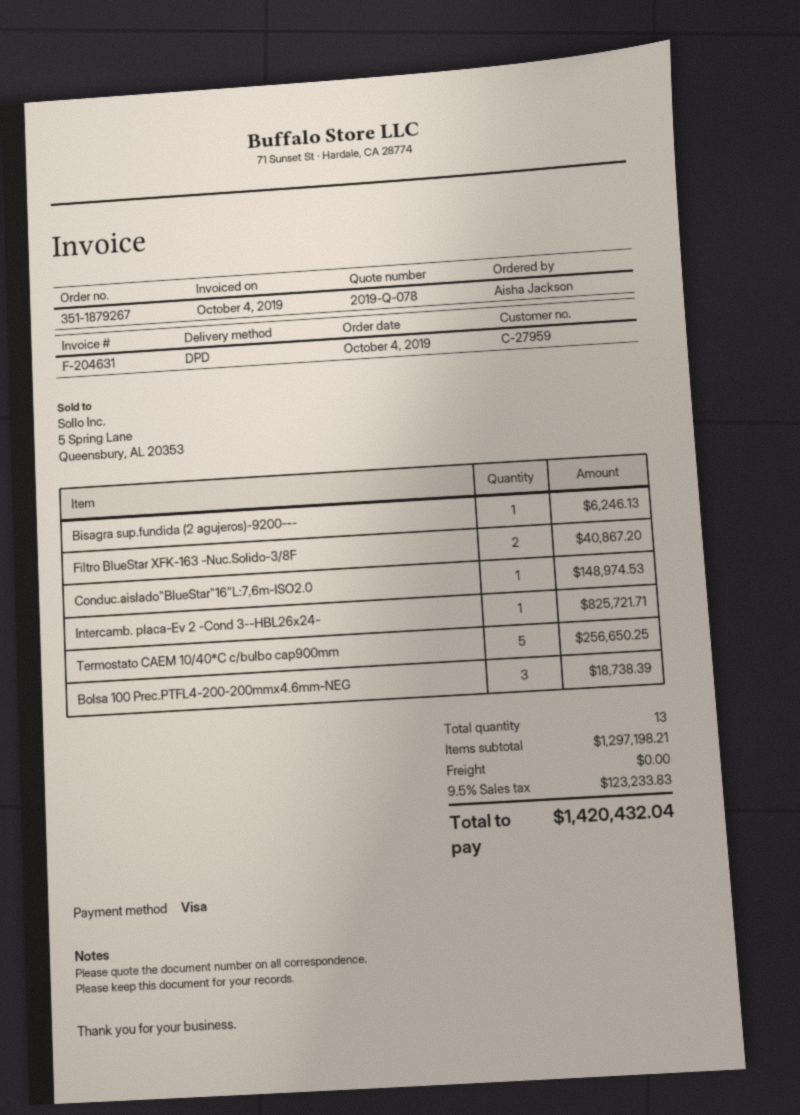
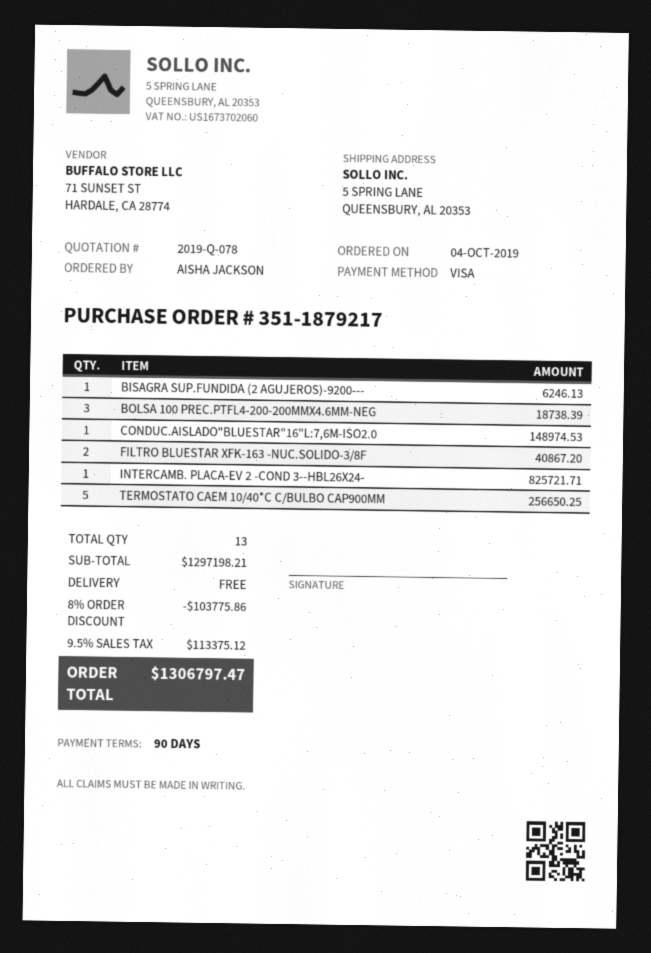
order number: 351-1879267 -> 351-1879217
discount: none -> 8% = 103775.86
tax: 9.5% = 123233.83 -> 9.5% = 113375.12
total: 1420432.04 -> 1306797.47

